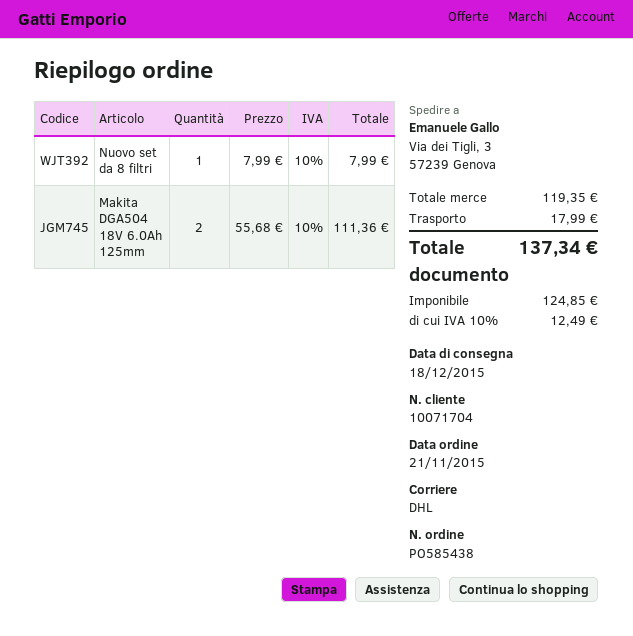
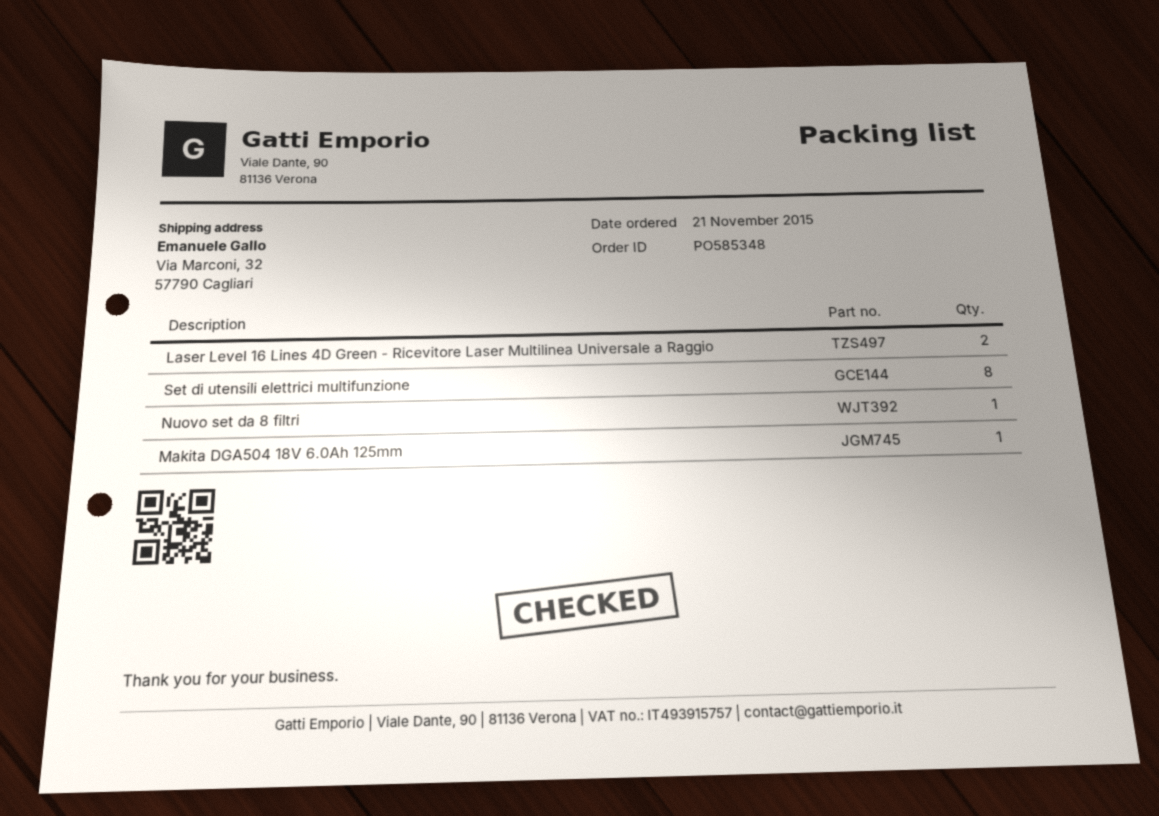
order number: PO585438 -> PO585348
ship to: Via dei Tigli, 3, 57239 Genova -> Via Marconi, 32, 57790 Cagliari
Makita DGA504 18V 6.0Ah 125mm: 2 -> 1
Laser Level 16 Lines 4D Green - Ricevitore Laser Multilinea Universale a Raggio: none -> 2
Set di utensili elettrici multifunzione: none -> 8

